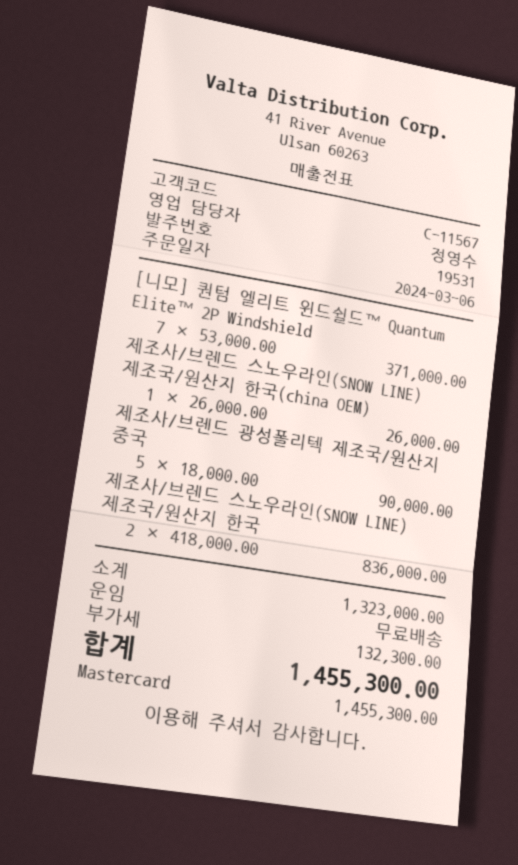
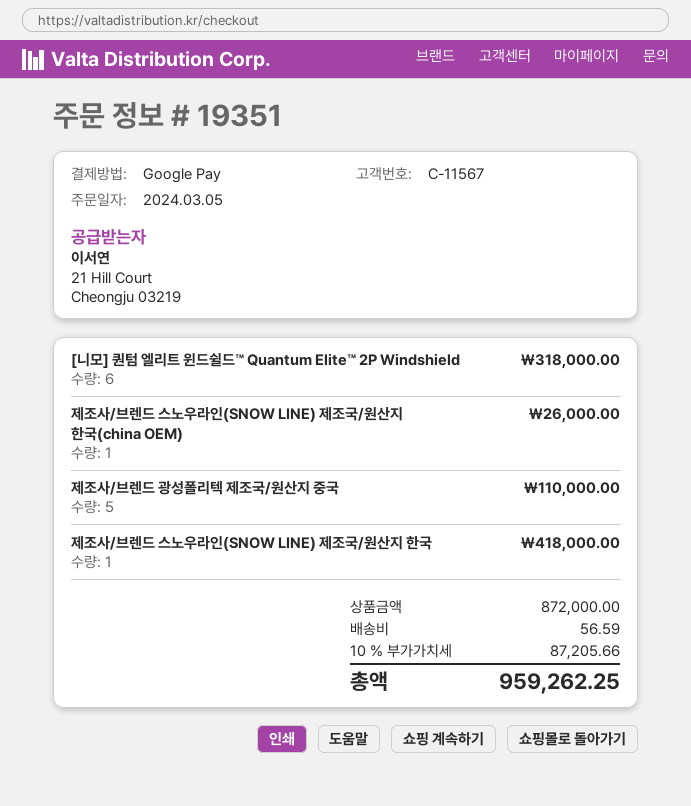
order number: 19531 -> 19351
order date: 2024-03-06 -> 2024-03-05
payment method: Mastercard -> Google Pay
[니모] 퀀텀 엘리트 윈드쉴드™ Quantum Elite™ 2P Windshield: 7 for 371000.00 -> 6 for 318000.00
제조사/브렌드 광성폴리텍 제조국/원산지 중국: 5 for 90000.00 -> 5 for 110000.00
제조사/브렌드 스노우라인(SNOW LINE) 제조국/원산지 한국: 2 for 836000.00 -> 1 for 418000.00
subtotal: 1323000.00 -> 872000.00
shipping: 0.00 -> 56.59
tax: 132300.00 -> 87205.66
total: 1455300.00 -> 959262.25

